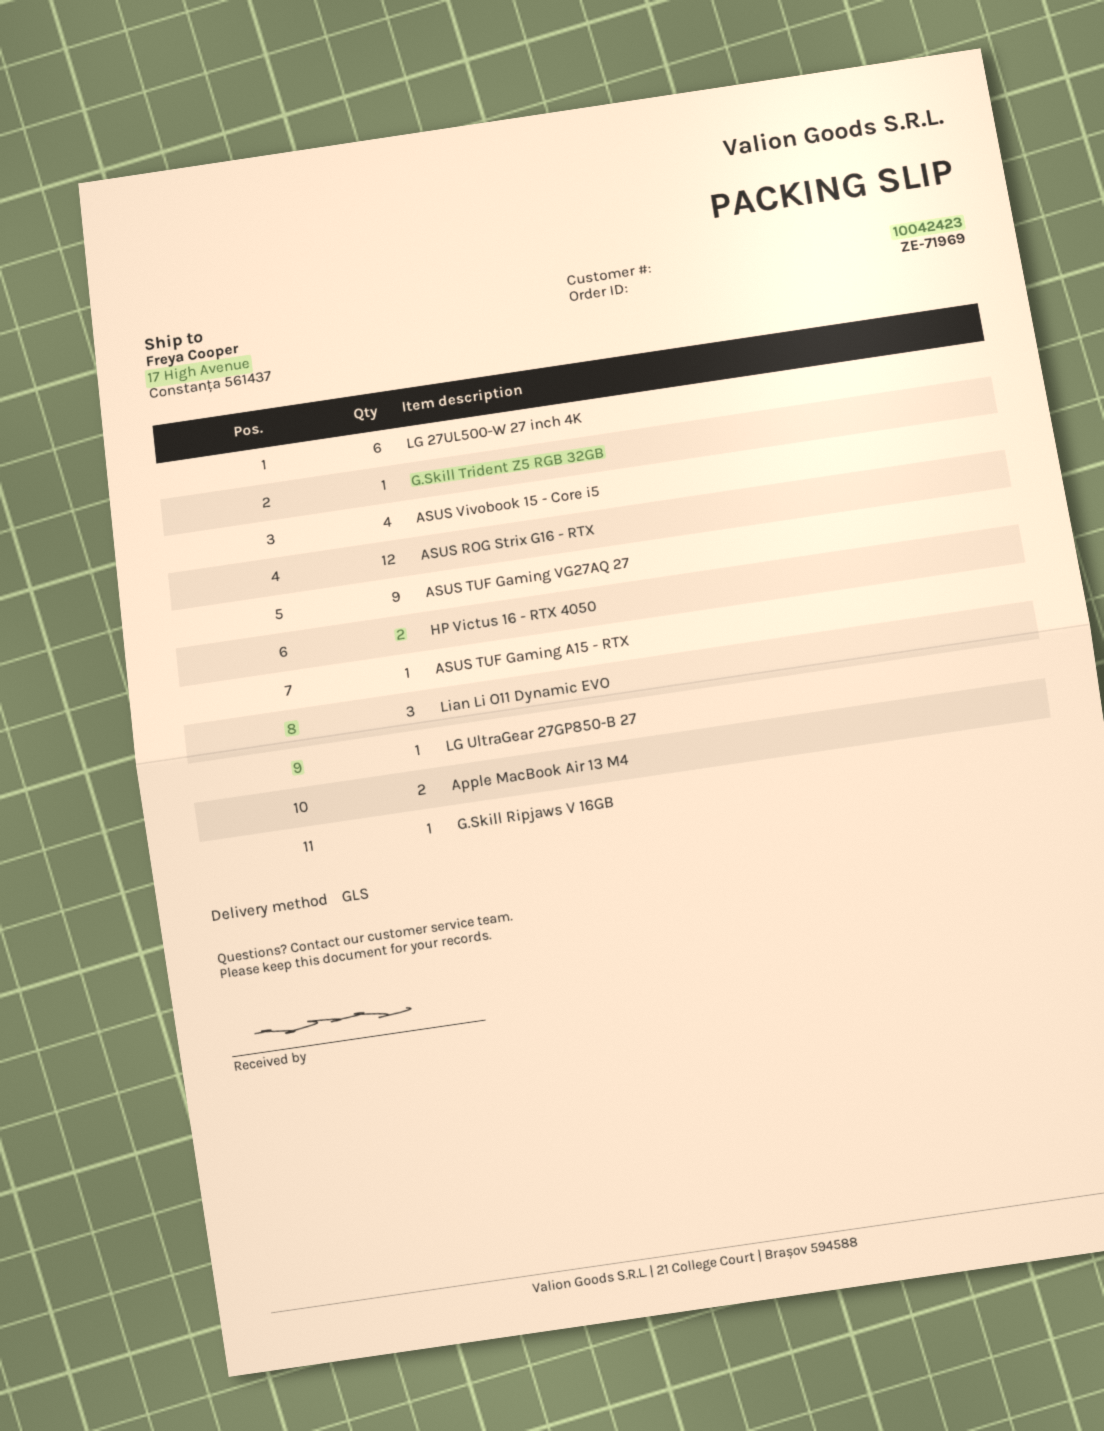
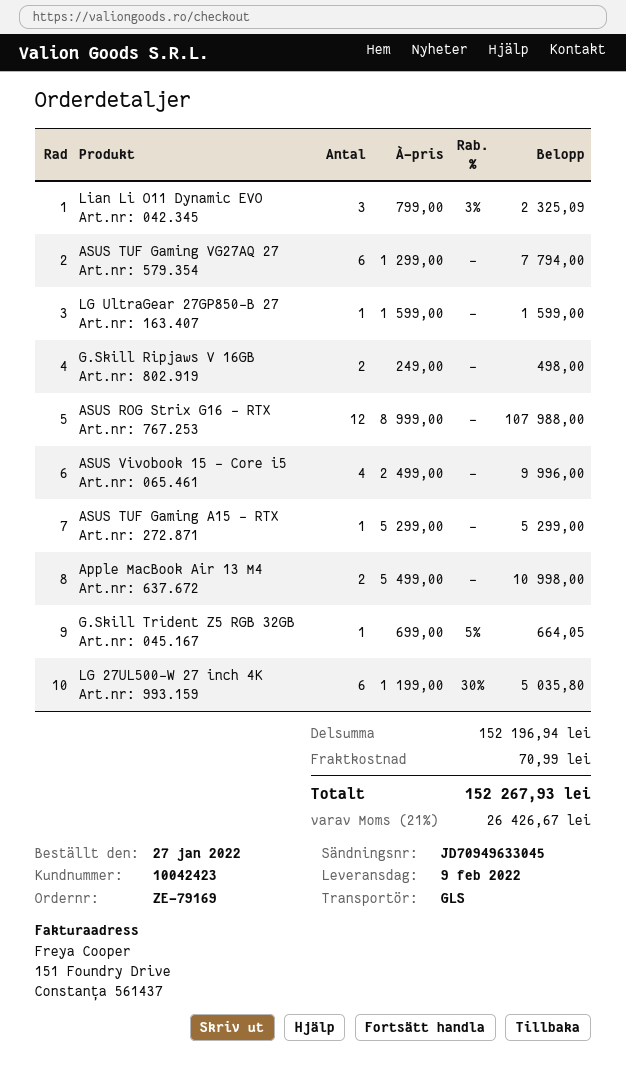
order number: ZE-71969 -> ZE-79169
ASUS TUF Gaming VG27AQ 27: 9 -> 6
HP Victus 16 - RTX 4050: 2 -> none
G.Skill Ripjaws V 16GB: 1 -> 2

